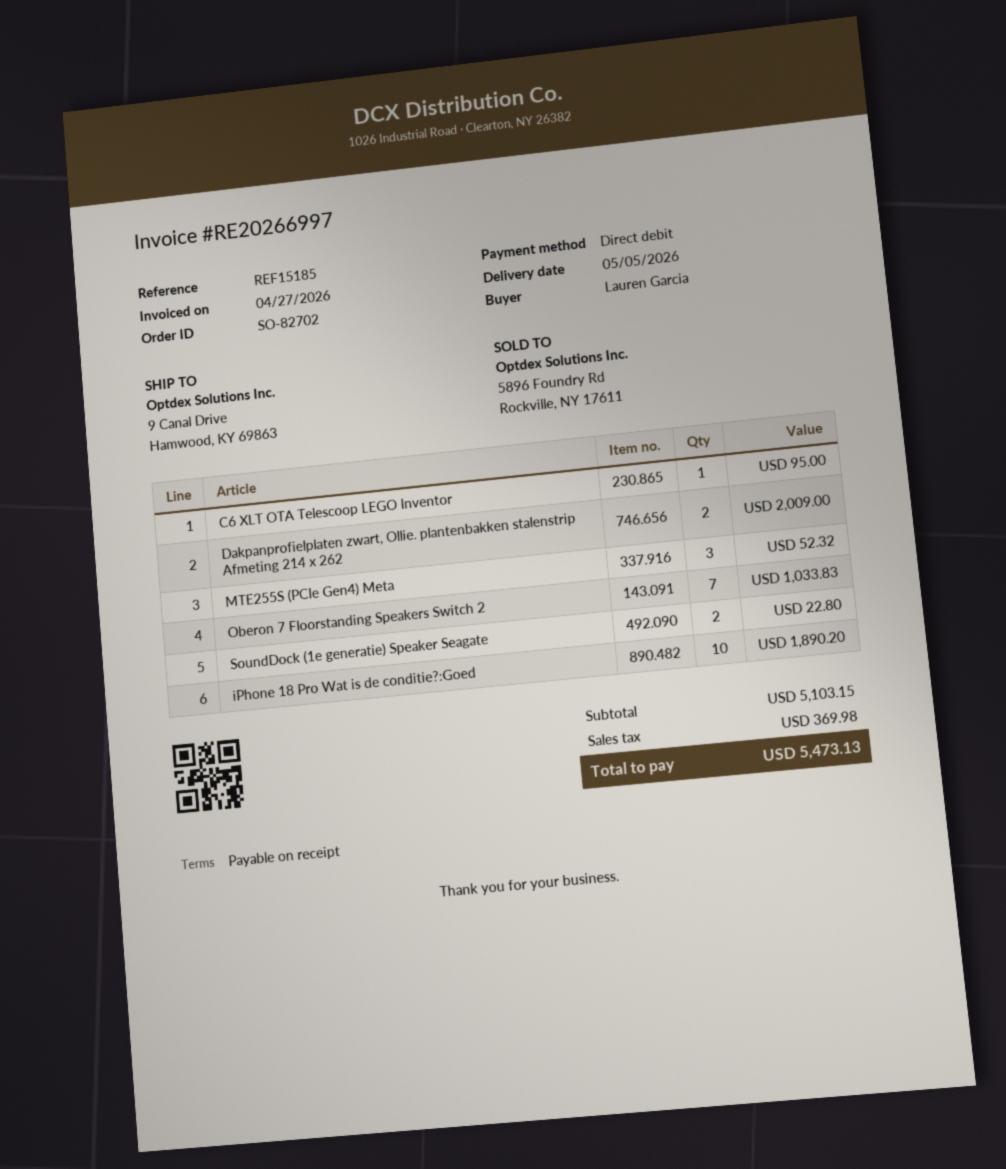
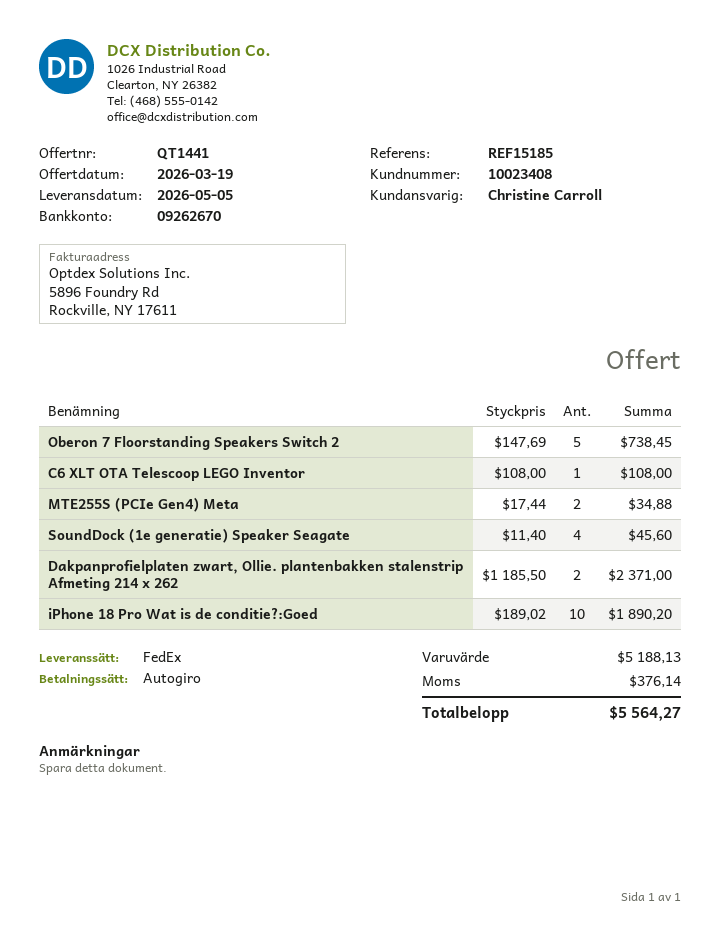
C6 XLT OTA Telescoop LEGO Inventor: 1 for 95.00 -> 1 for 108.00
Dakpanprofielplaten zwart, Ollie. plantenbakken stalenstrip Afmeting 214 x 262: 2 for 2009.00 -> 2 for 2371.00
MTE255S (PCIe Gen4) Meta: 3 for 52.32 -> 2 for 34.88
Oberon 7 Floorstanding Speakers Switch 2: 7 for 1033.83 -> 5 for 738.45
SoundDock (1e generatie) Speaker Seagate: 2 for 22.80 -> 4 for 45.60
subtotal: 5103.15 -> 5188.13
tax: 369.98 -> 376.14
total: 5473.13 -> 5564.27

